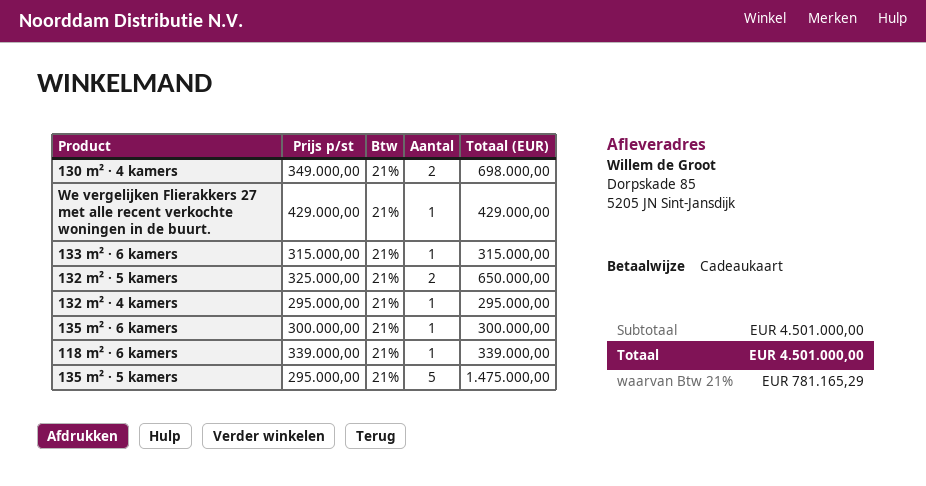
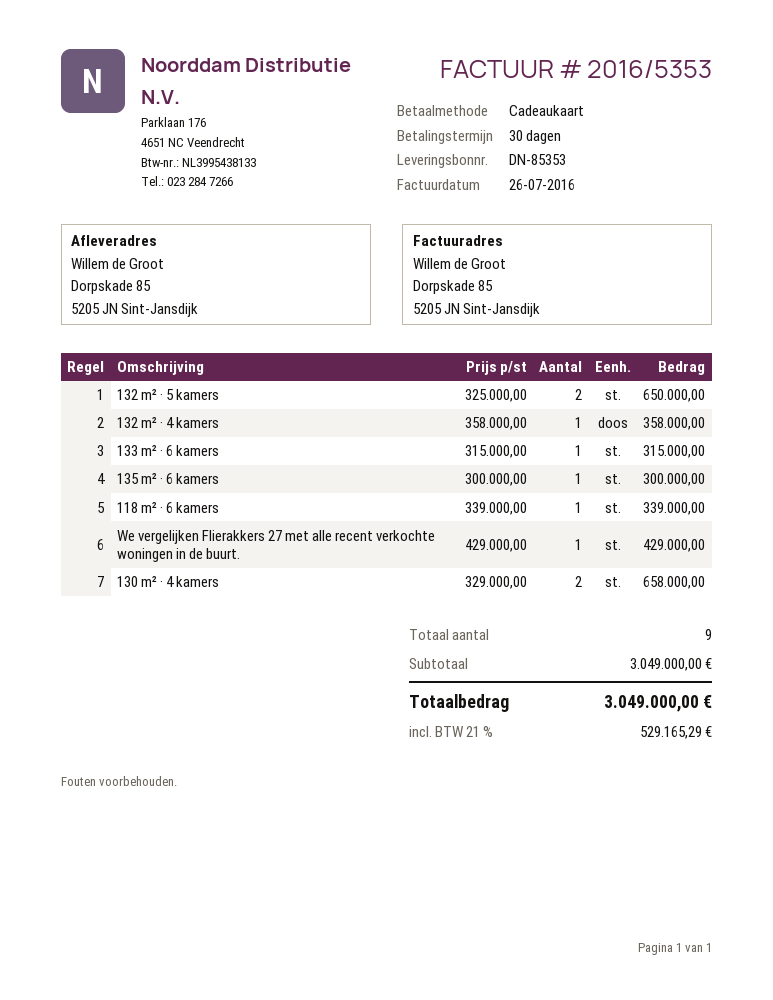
130 m² · 4 kamers: 2 x 349000.00 = 698000.00 -> 2 x 329000.00 = 658000.00
132 m² · 4 kamers: 1 x 295000.00 = 295000.00 -> 1 x 358000.00 = 358000.00
135 m² · 5 kamers: 5 x 295000.00 = 1475000.00 -> none
subtotal: 4501000.00 -> 3049000.00
tax: 21% = 781165.29 -> 21% = 529165.29
total: 4501000.00 -> 3049000.00

